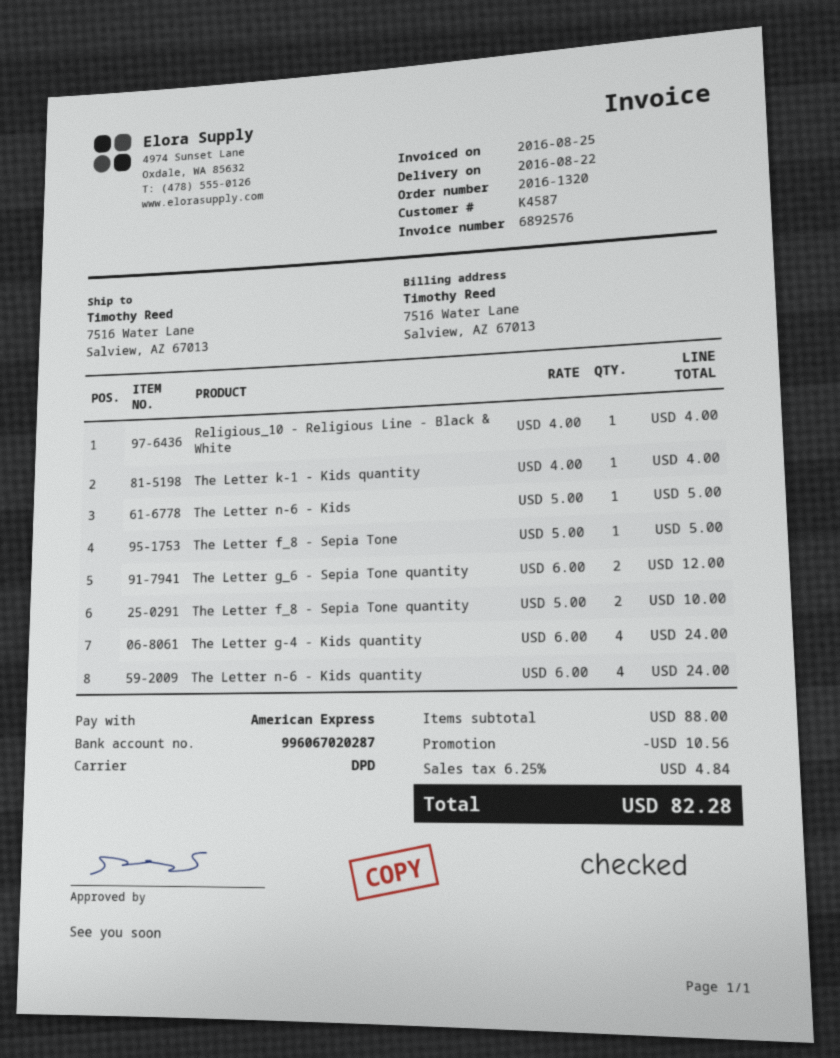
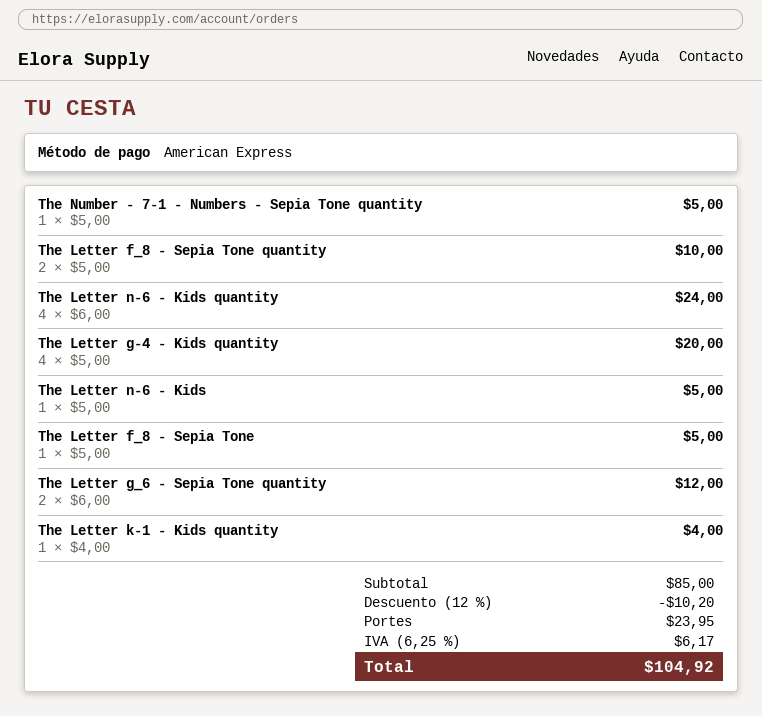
Religious_10 - Religious Line - Black & White: 1 x 4.00 = 4.00 -> none
The Letter g-4 - Kids quantity: 4 x 6.00 = 24.00 -> 4 x 5.00 = 20.00
The Number - 7-1 - Numbers - Sepia Tone quantity: none -> 1 x 5.00 = 5.00
subtotal: 88.00 -> 85.00
discount: 10.56 -> 10.20
shipping: none -> 23.95
tax: 6.25% = 4.84 -> 6.25% = 6.17
total: 82.28 -> 104.92

